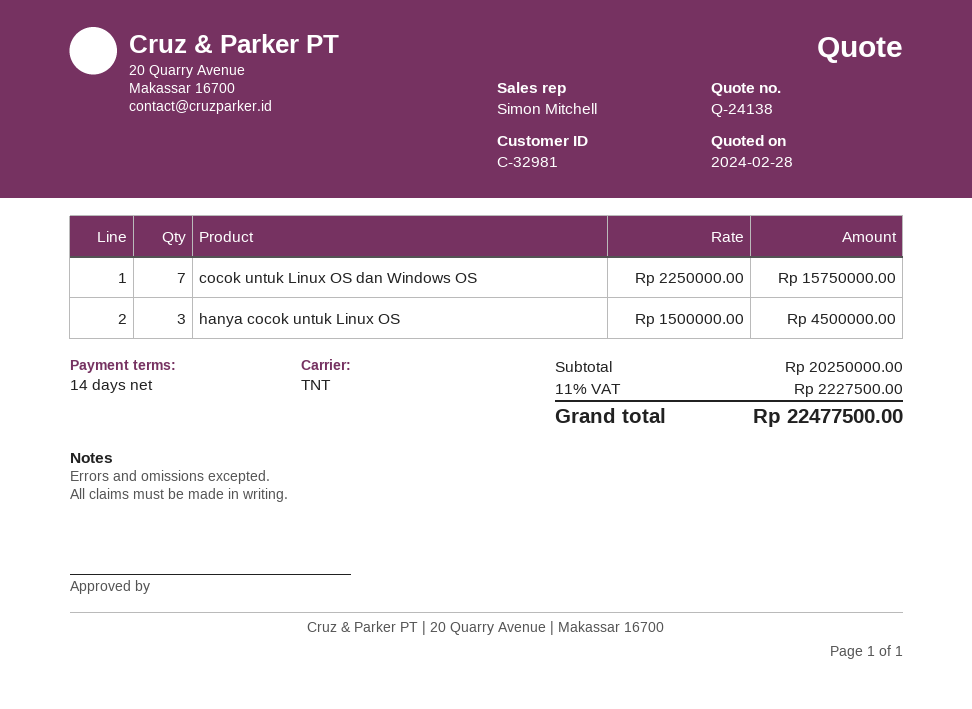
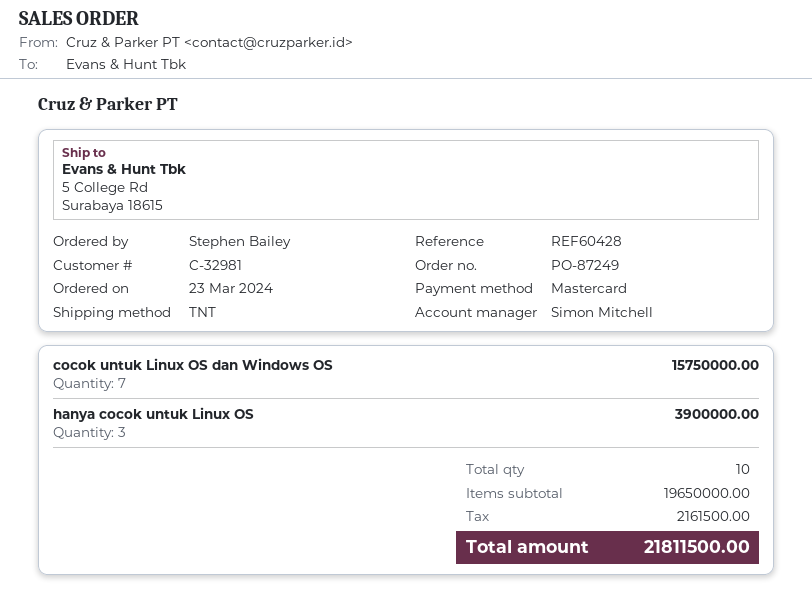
hanya cocok untuk Linux OS: 3 for 4500000.00 -> 3 for 3900000.00
subtotal: 20250000.00 -> 19650000.00
tax: 2227500.00 -> 2161500.00
total: 22477500.00 -> 21811500.00

